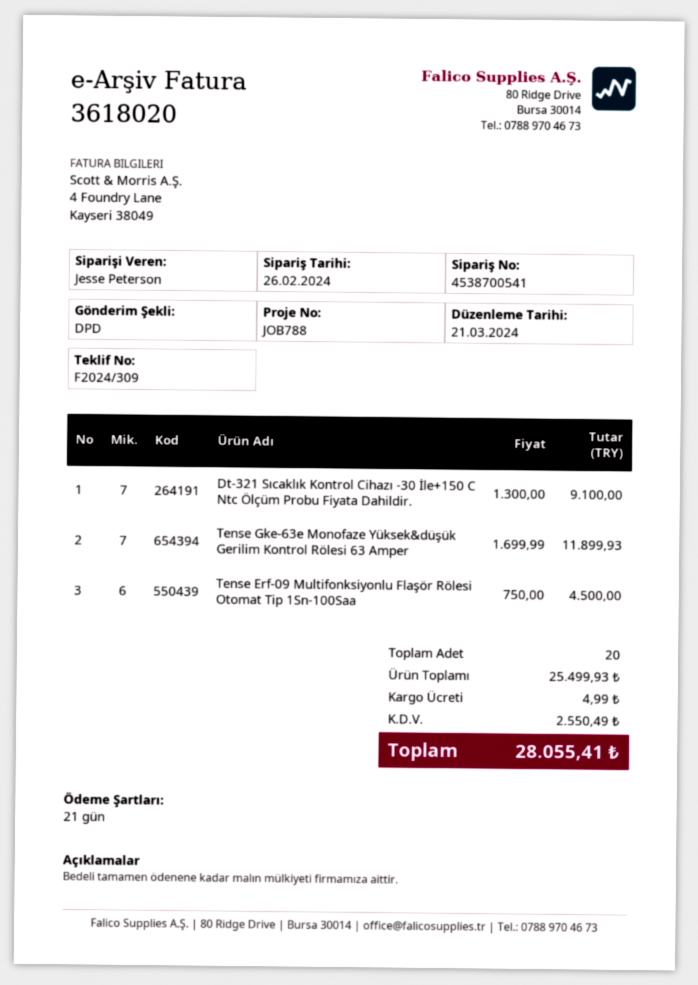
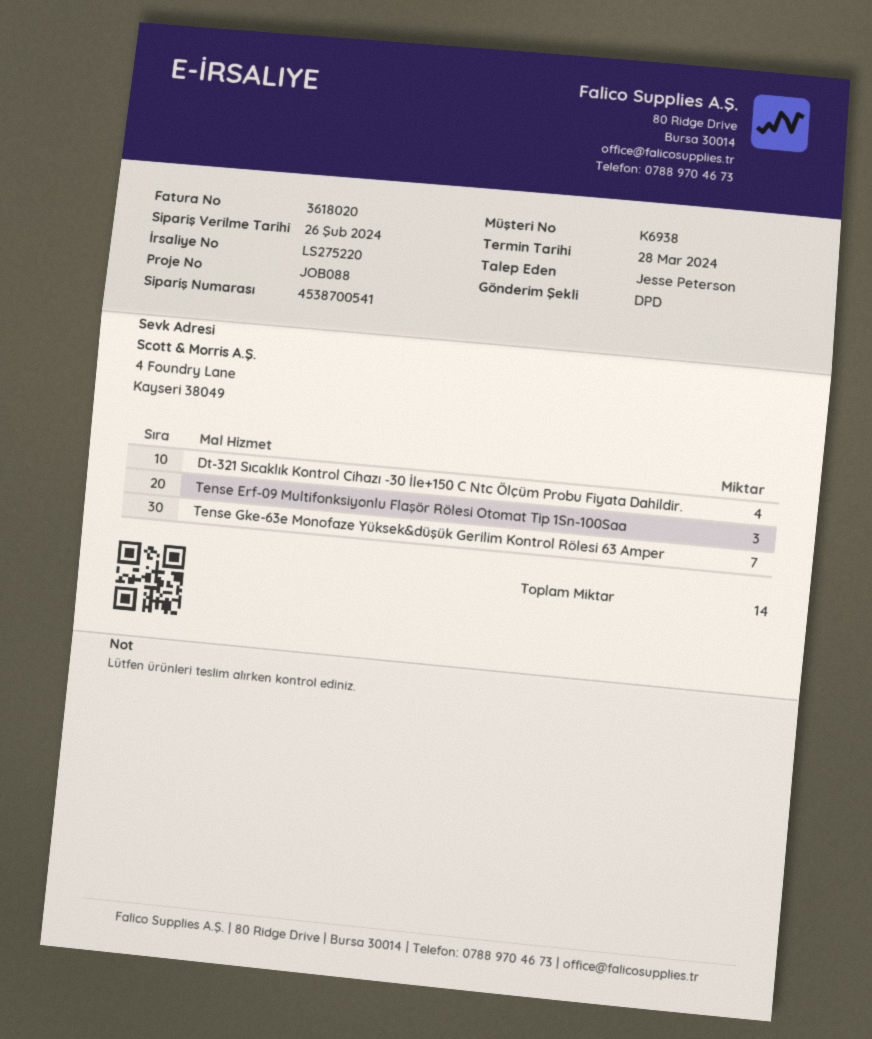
reference: JOB788 -> JOB088
Dt-321 Sıcaklık Kontrol Cihazı -30 İle+150 C Ntc Ölçüm Probu Fiyata Dahildir.: 7 -> 4
Tense Erf-09 Multifonksiyonlu Flaşör Rölesi Otomat Tip 1Sn-100Saa: 6 -> 3
total quantity: 20 -> 14

